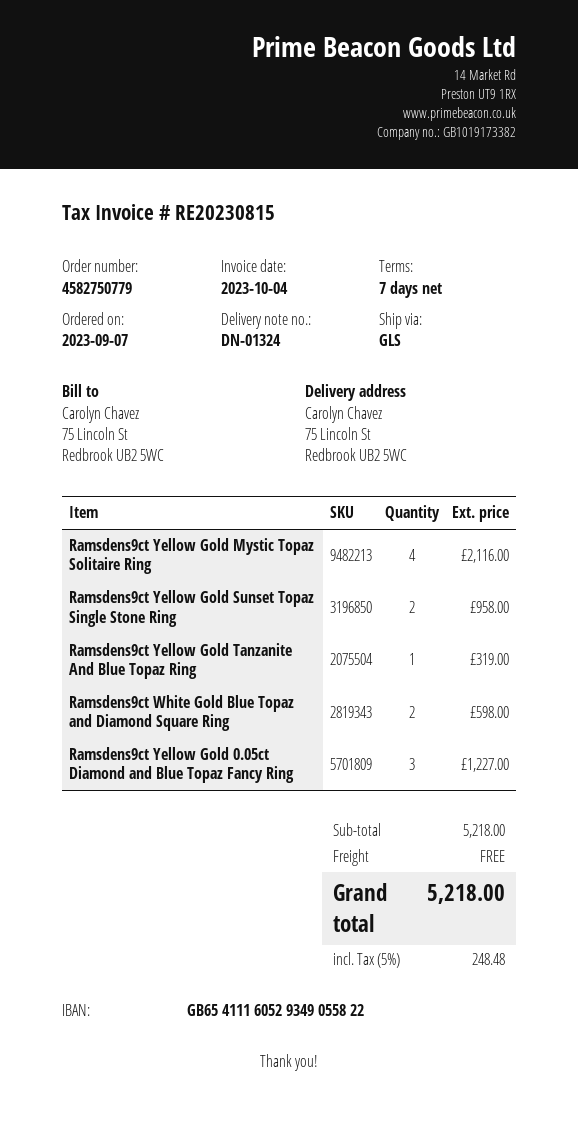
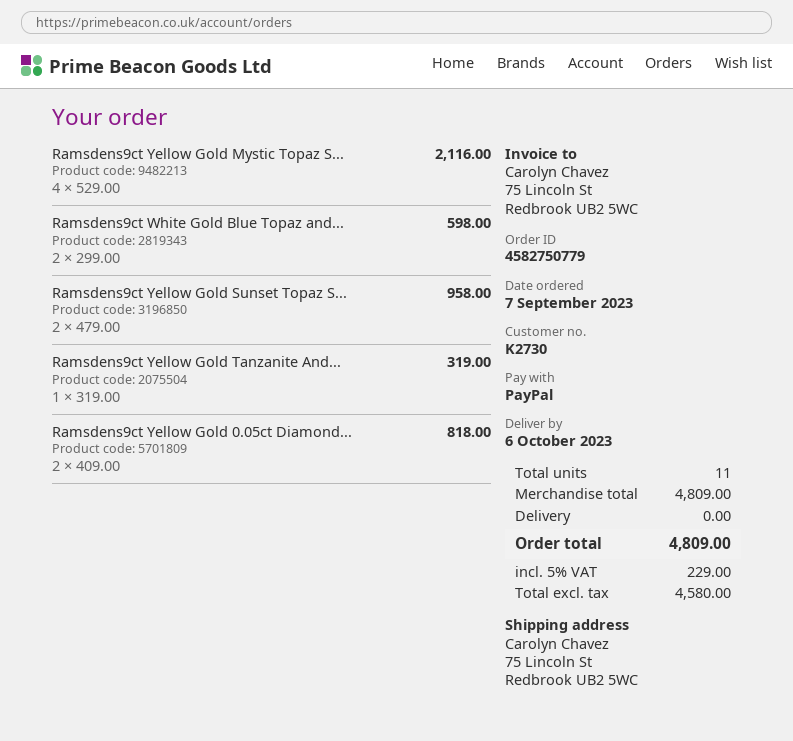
Ramsdens9ct Yellow Gold 0.05ct Diamond and Blue Topaz Fancy Ring: 3 for 1227.00 -> 2 for 818.00
subtotal: 5218.00 -> 4809.00
tax: 5% = 248.48 -> 5% = 229.00
total: 5218.00 -> 4809.00

